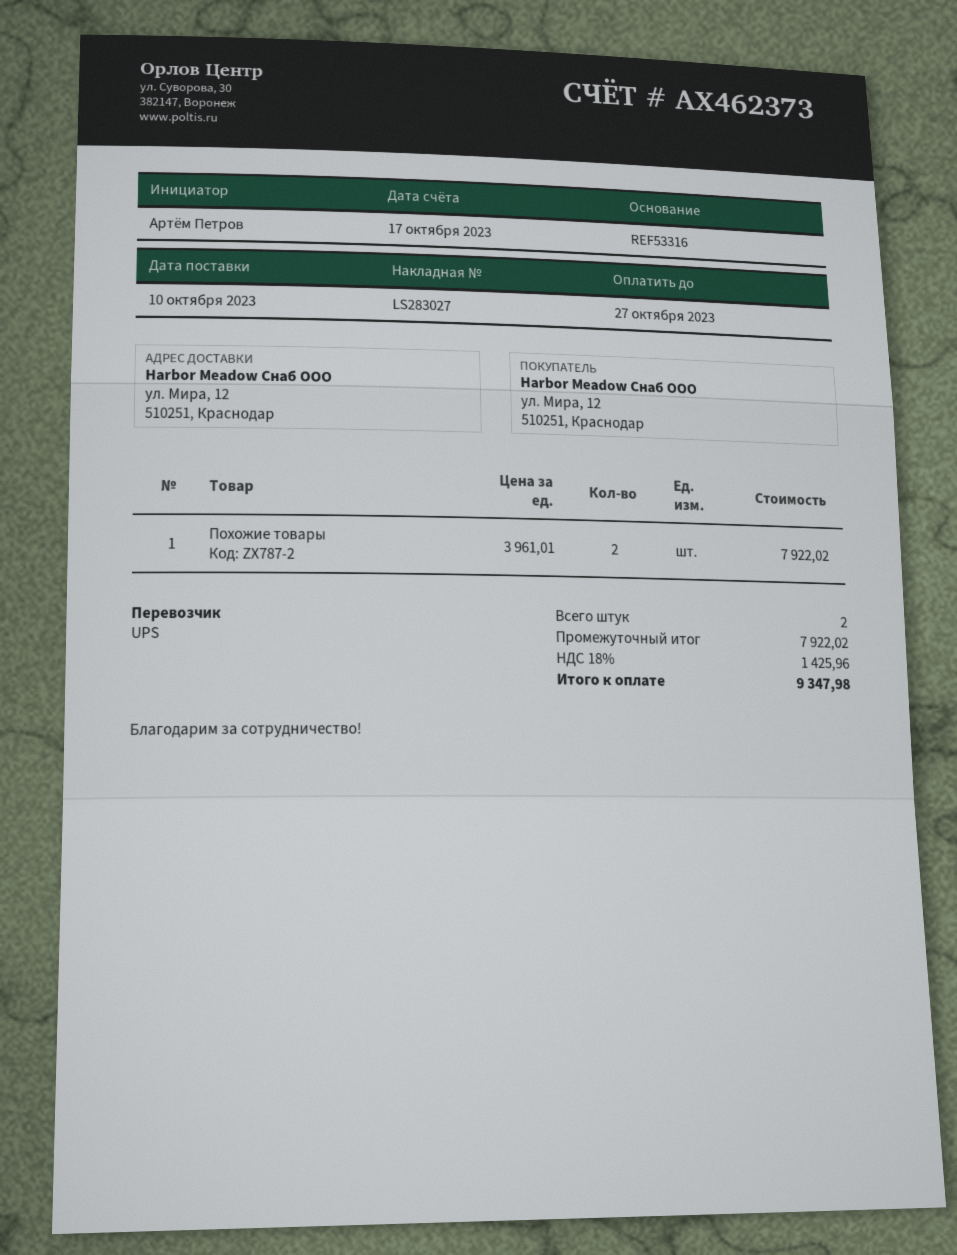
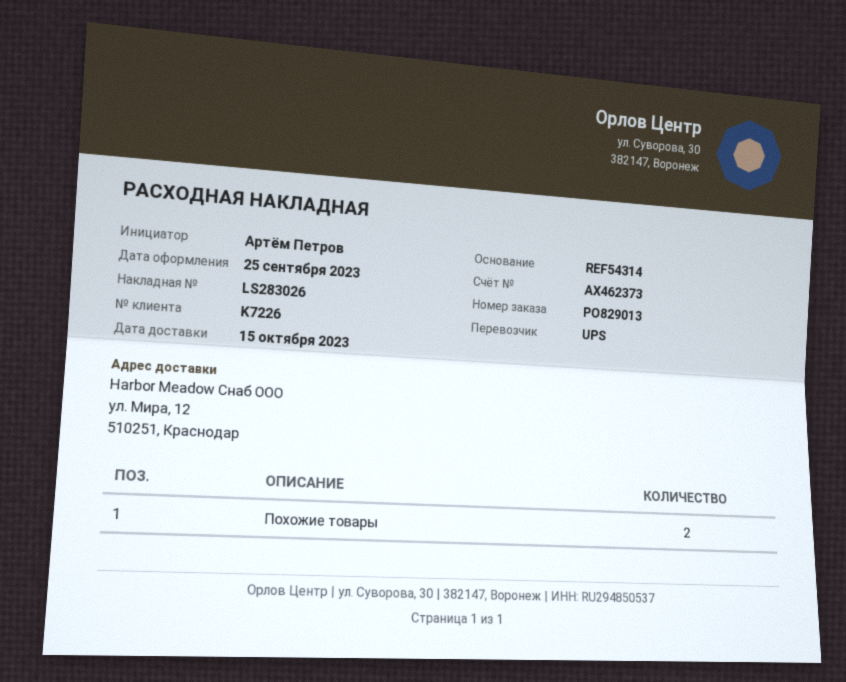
delivery note number: LS283027 -> LS283026
delivery date: 2023-10-10 -> 2023-10-15
reference: REF53316 -> REF54314

